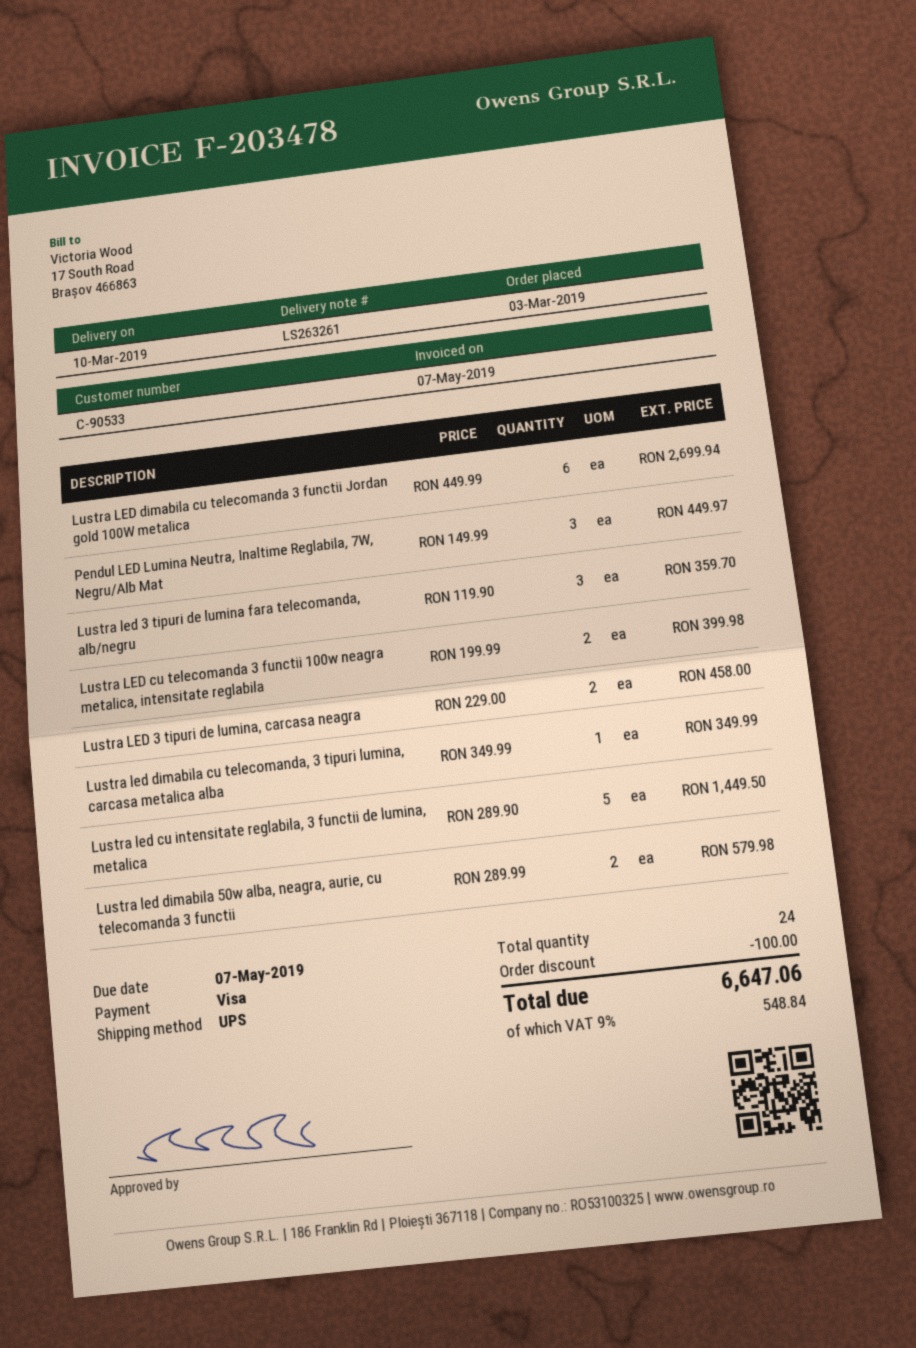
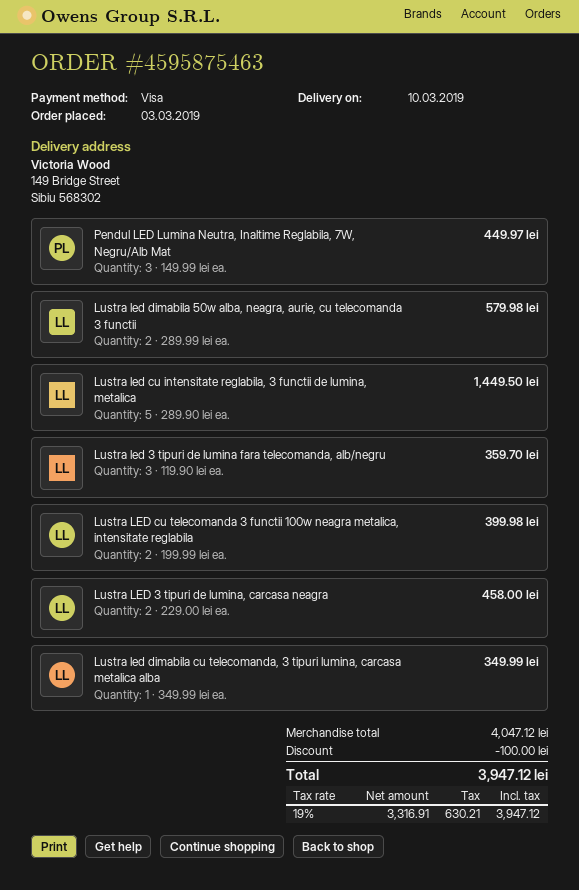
Lustra LED dimabila cu telecomanda 3 functii Jordan gold 100W metalica: 6 x 449.99 = 2699.94 -> none
tax: 9% = 548.84 -> 19% = 630.21
total: 6647.06 -> 3947.12

